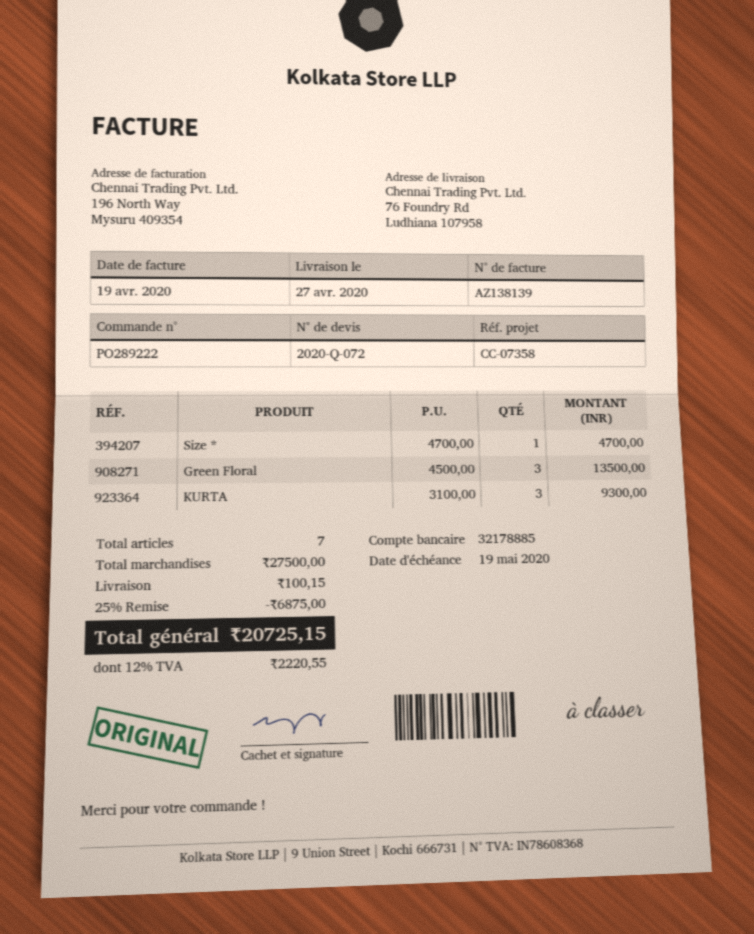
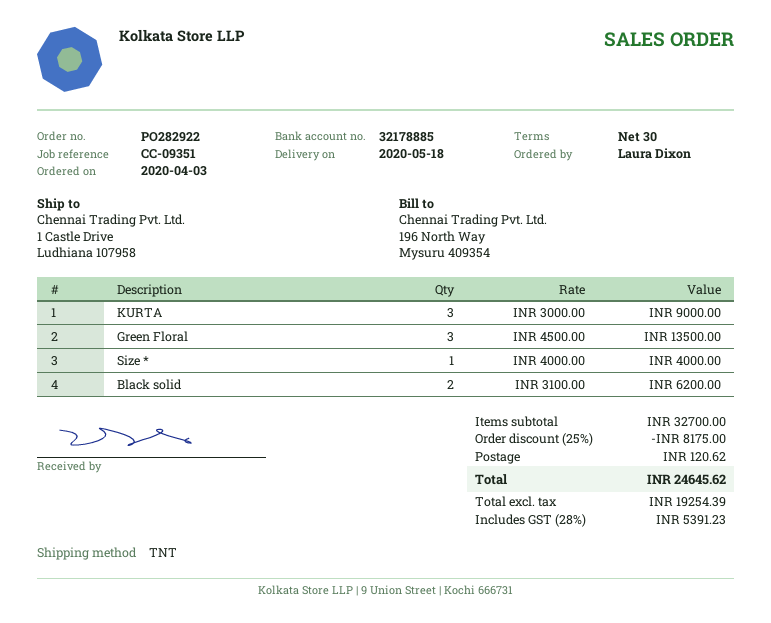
order number: PO289222 -> PO282922
delivery date: 2020-04-27 -> 2020-05-18
reference: CC-07358 -> CC-09351
ship to: 76 Foundry Rd, Ludhiana 107958 -> 1 Castle Drive, Ludhiana 107958
Size *: 1 x 4700.00 = 4700.00 -> 1 x 4000.00 = 4000.00
KURTA: 3 x 3100.00 = 9300.00 -> 3 x 3000.00 = 9000.00
Black solid: none -> 2 x 3100.00 = 6200.00
subtotal: 27500.00 -> 32700.00
discount: 25% = 6875.00 -> 25% = 8175.00
shipping: 100.15 -> 120.62
tax: 12% = 2220.55 -> 28% = 5391.23
total: 20725.15 -> 24645.62

